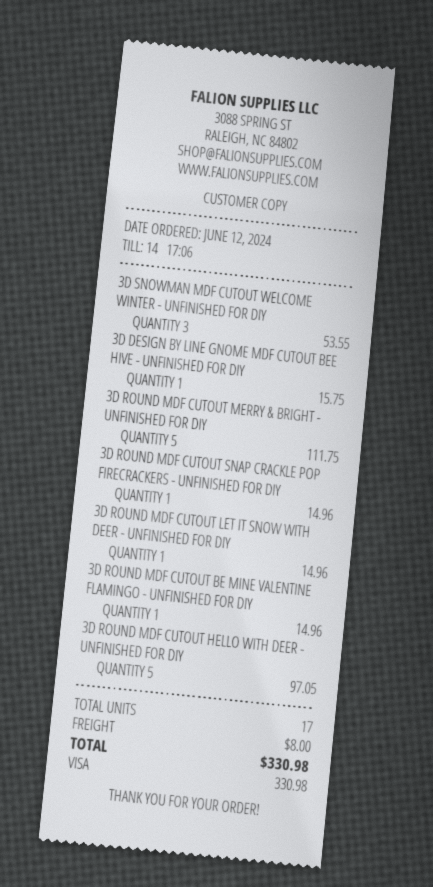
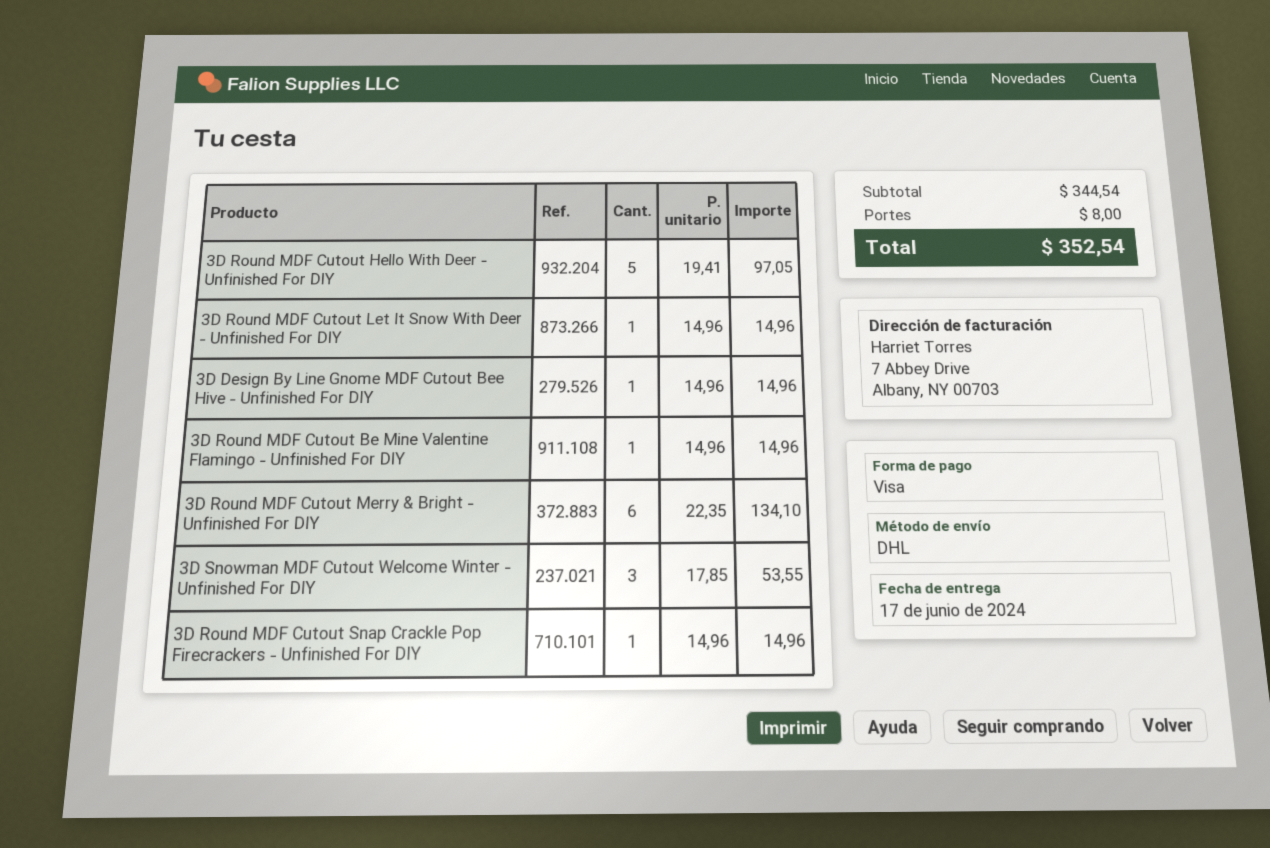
3D DESIGN BY LINE GNOME MDF CUTOUT BEE HIVE - UNFINISHED FOR DIY: 1 for 15.75 -> 1 for 14.96
3D ROUND MDF CUTOUT MERRY & BRIGHT - UNFINISHED FOR DIY: 5 for 111.75 -> 6 for 134.10
total: 330.98 -> 352.54

